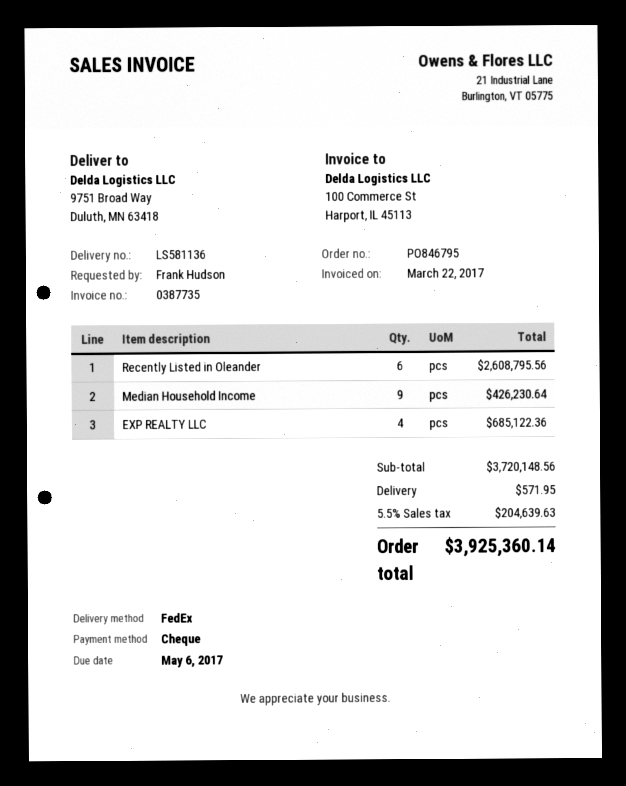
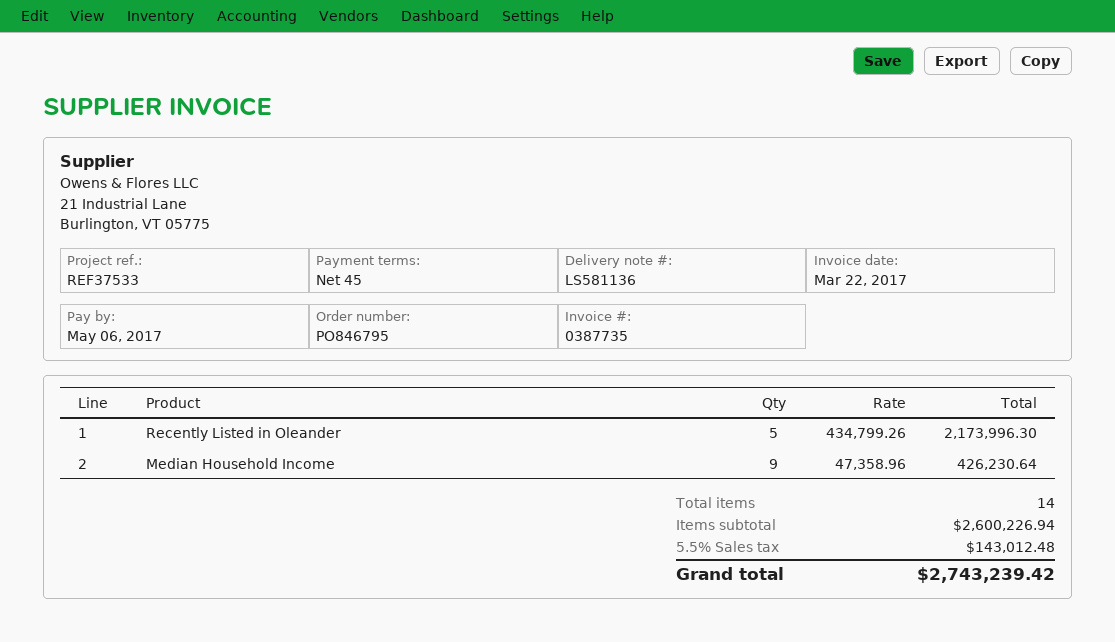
Recently Listed in Oleander: 6 for 2608795.56 -> 5 for 2173996.30
EXP REALTY LLC: 4 for 685122.36 -> none
subtotal: 3720148.56 -> 2600226.94
shipping: 571.95 -> none
tax: 5.5% = 204639.63 -> 5.5% = 143012.48
total: 3925360.14 -> 2743239.42

